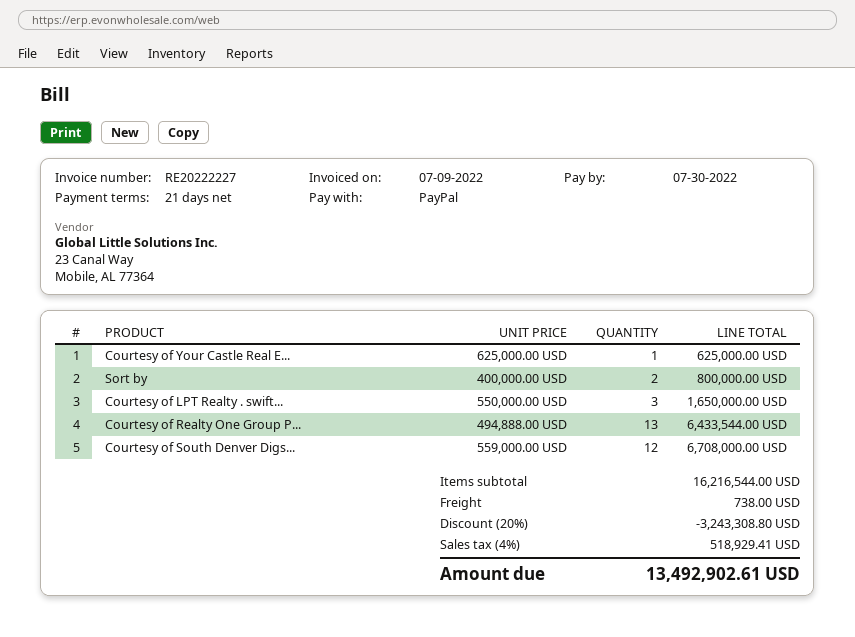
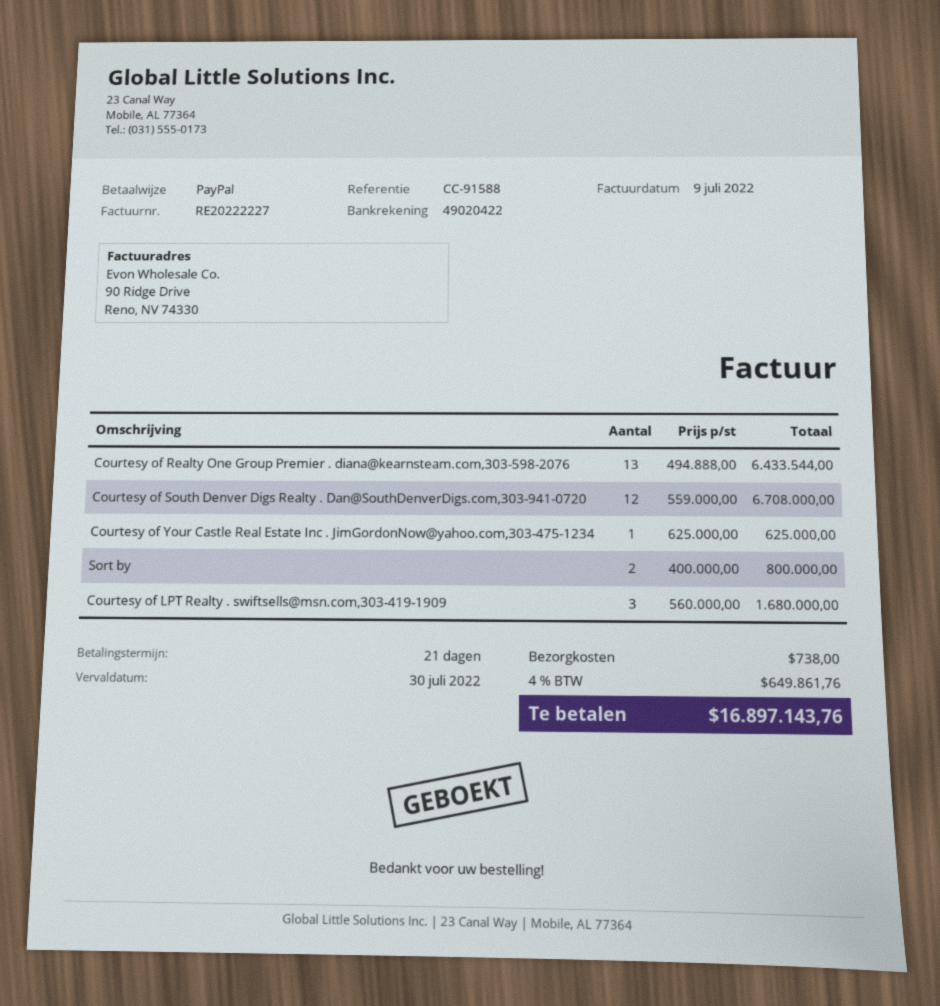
Courtesy of LPT Realty . swift...: 3 x 550000.00 = 1650000.00 -> 3 x 560000.00 = 1680000.00
discount: 20% = 3243308.80 -> none
tax: 4% = 518929.41 -> 4% = 649861.76
total: 13492902.61 -> 16897143.76

